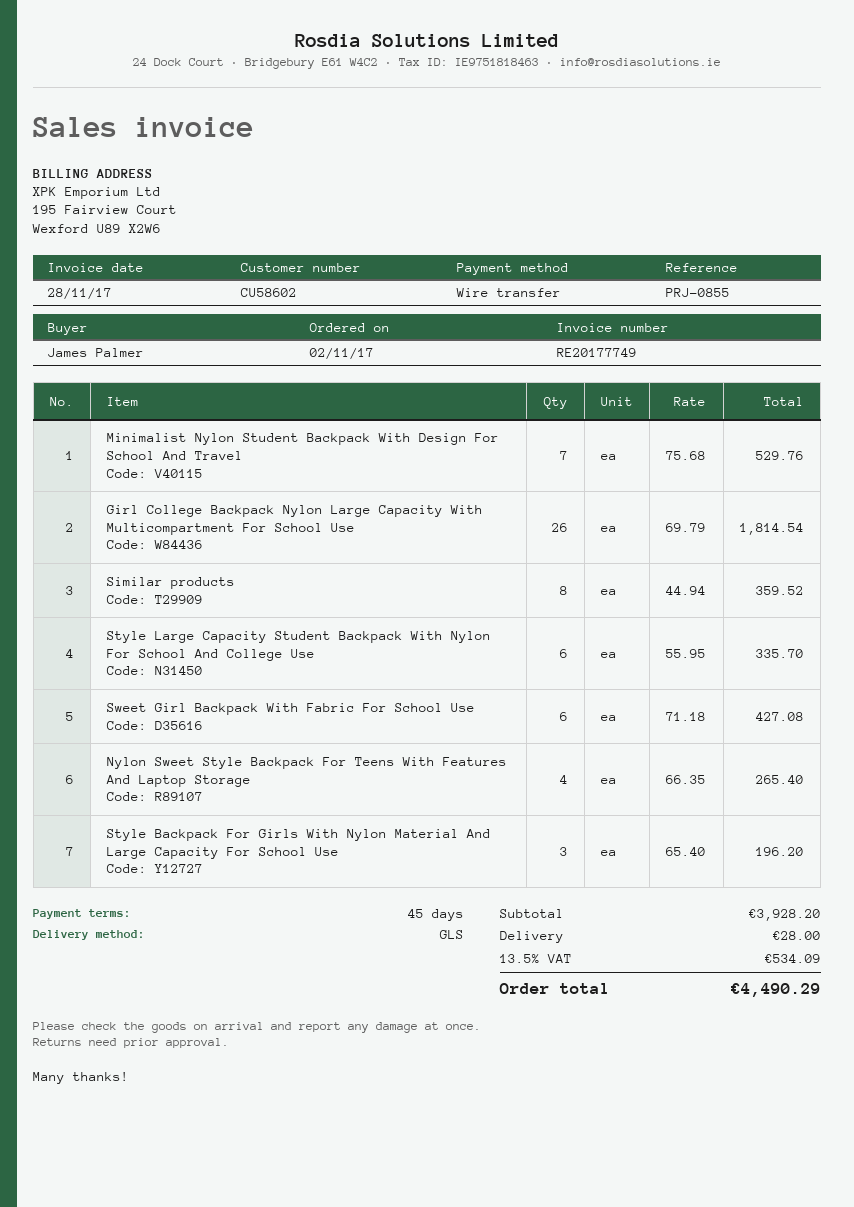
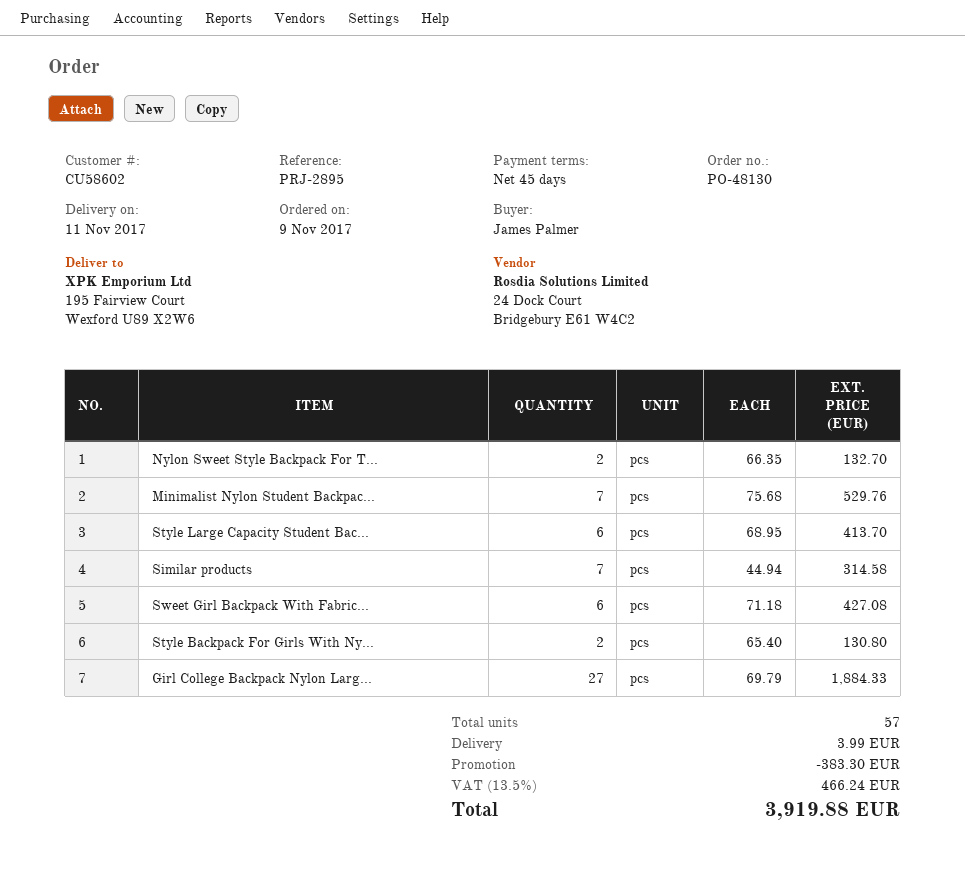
order date: 2017-11-02 -> 2017-11-09
reference: PRJ-0855 -> PRJ-2895
Girl College Backpack Nylon Large Capacity With Multicompartment For School Use: 26 x 69.79 = 1814.54 -> 27 x 69.79 = 1884.33
Similar products: 8 x 44.94 = 359.52 -> 7 x 44.94 = 314.58
Style Large Capacity Student Backpack With Nylon For School And College Use: 6 x 55.95 = 335.70 -> 6 x 68.95 = 413.70
Nylon Sweet Style Backpack For Teens With Features And Laptop Storage: 4 x 66.35 = 265.40 -> 2 x 66.35 = 132.70
Style Backpack For Girls With Nylon Material And Large Capacity For School Use: 3 x 65.40 = 196.20 -> 2 x 65.40 = 130.80
discount: none -> 383.30
shipping: 28.00 -> 3.99
tax: 13.5% = 534.09 -> 13.5% = 466.24
total: 4490.29 -> 3919.88

